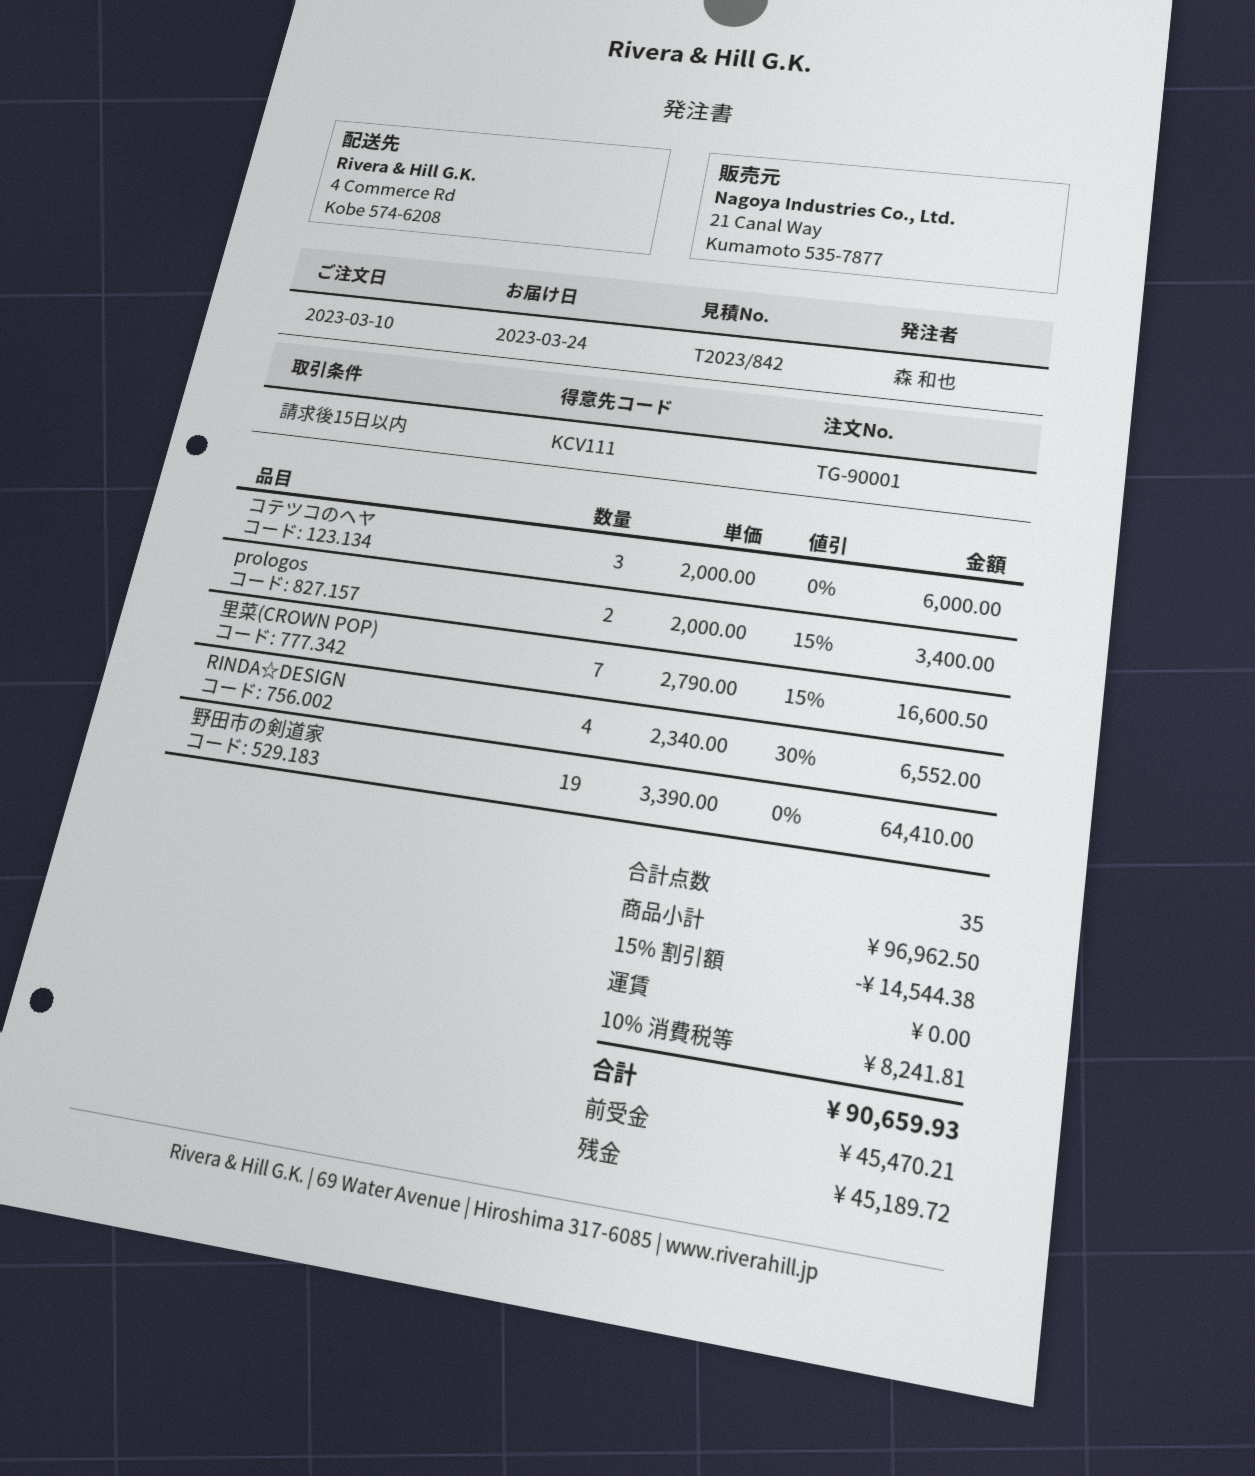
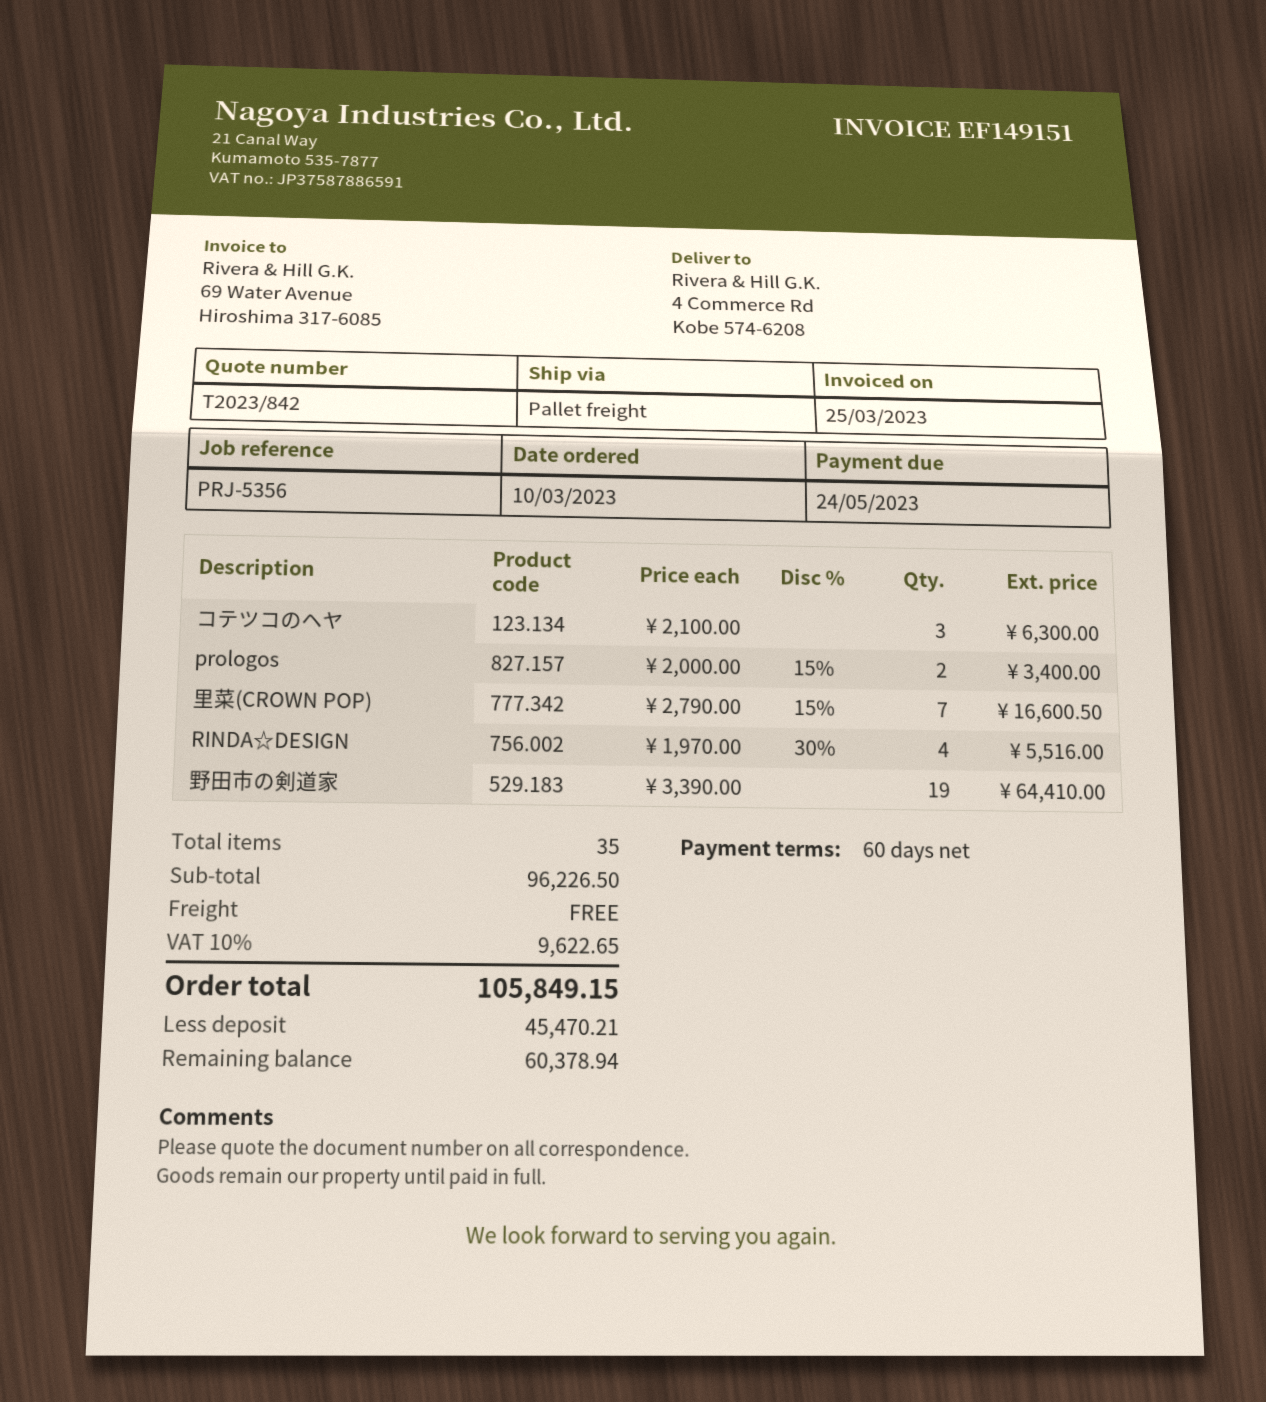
payment terms: 15 days -> 60 days
コテツコのヘヤ: 3 x 2000.00 = 6000.00 -> 3 x 2100.00 = 6300.00
RINDA☆DESIGN: 4 x 2340.00 - 30% = 6552.00 -> 4 x 1970.00 - 30% = 5516.00
subtotal: 96962.50 -> 96226.50
discount: 15% = 14544.38 -> none
tax: 10% = 8241.81 -> 10% = 9622.65
total: 90659.93 -> 105849.15
balance: 45189.72 -> 60378.94

